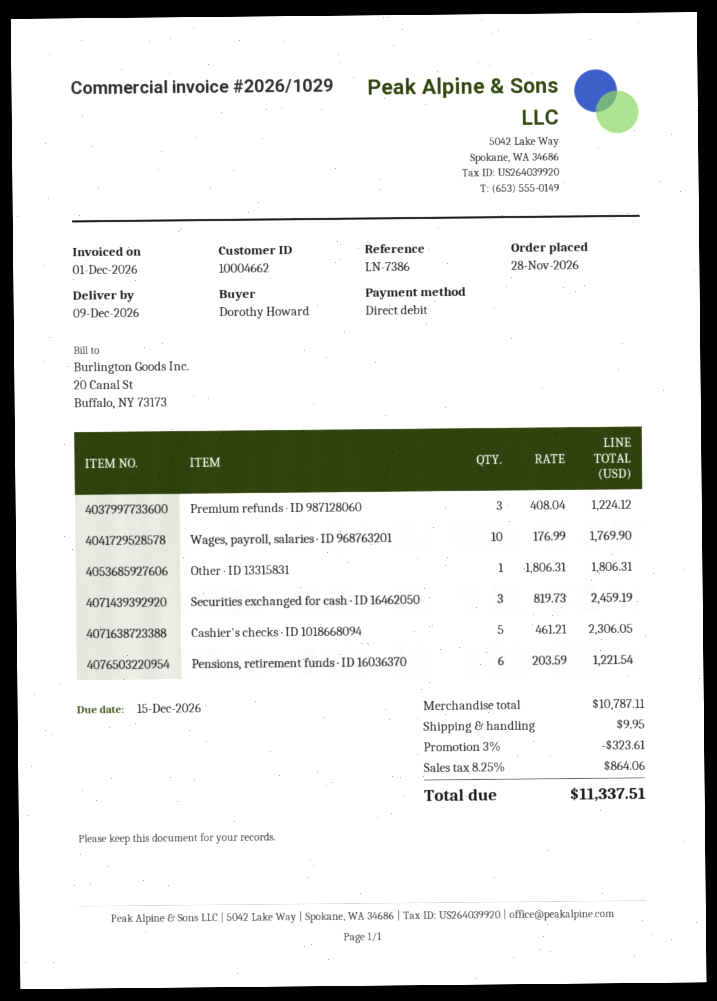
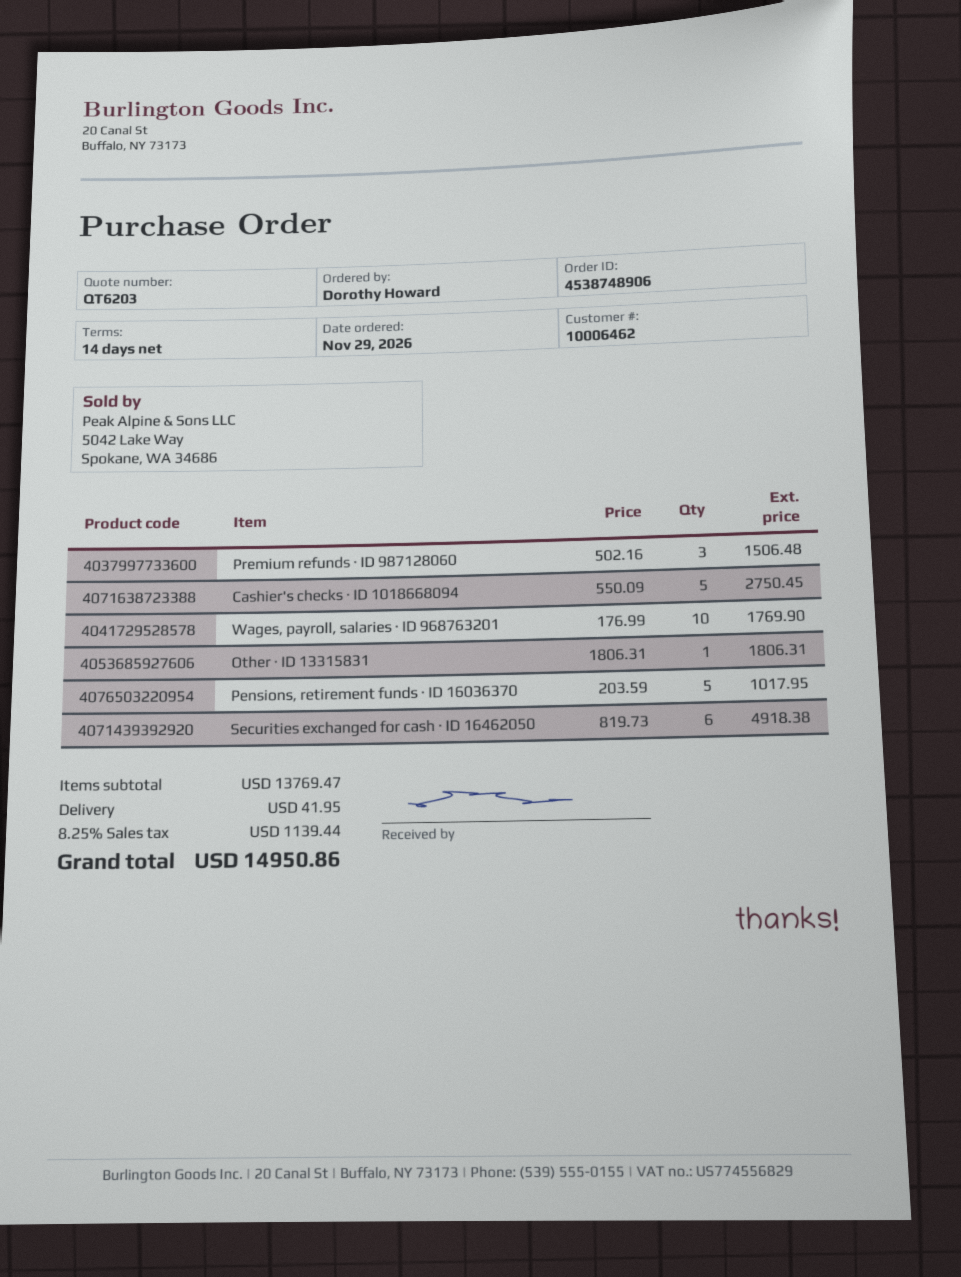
order date: 2026-11-28 -> 2026-11-29
customer number: 10004662 -> 10006462
Premium refunds · ID 987128060: 3 x 408.04 = 1224.12 -> 3 x 502.16 = 1506.48
Securities exchanged for cash · ID 16462050: 3 x 819.73 = 2459.19 -> 6 x 819.73 = 4918.38
Cashier's checks · ID 1018668094: 5 x 461.21 = 2306.05 -> 5 x 550.09 = 2750.45
Pensions, retirement funds · ID 16036370: 6 x 203.59 = 1221.54 -> 5 x 203.59 = 1017.95
subtotal: 10787.11 -> 13769.47
discount: 3% = 323.61 -> none
shipping: 9.95 -> 41.95
tax: 8.25% = 864.06 -> 8.25% = 1139.44
total: 11337.51 -> 14950.86

